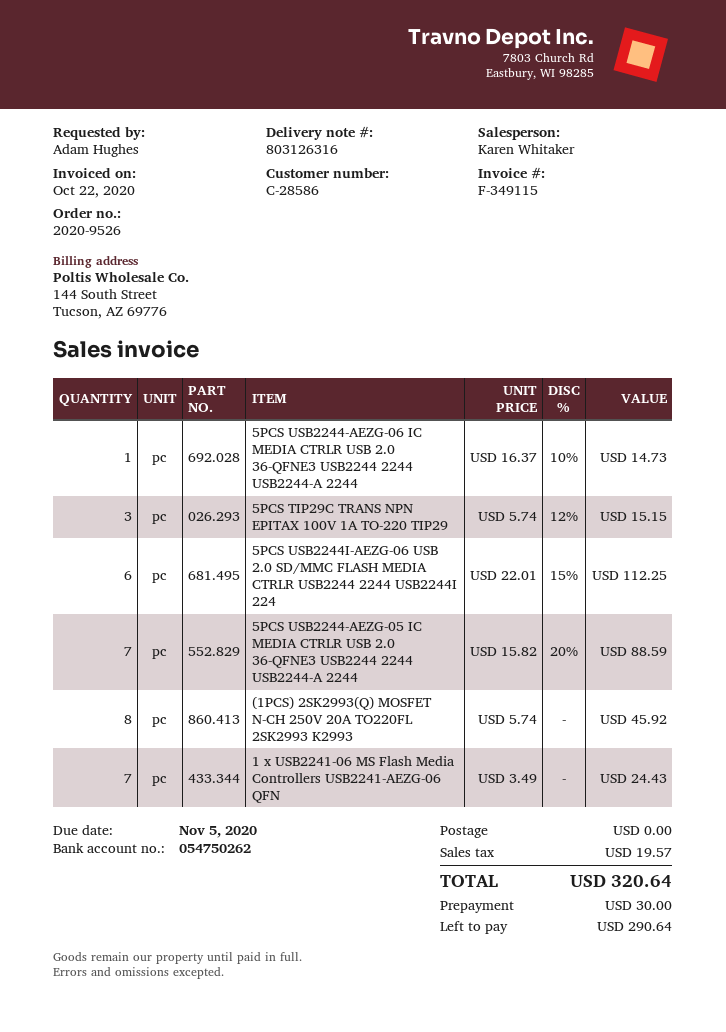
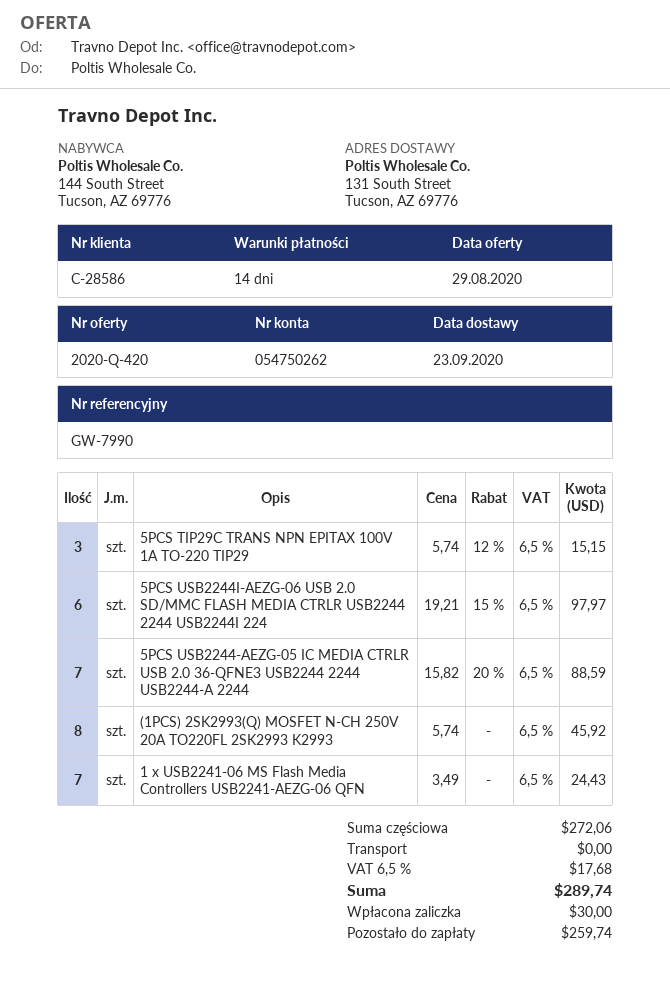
5PCS USB2244-AEZG-06 IC MEDIA CTRLR USB 2.0 36-QFNE3 USB2244 2244 USB2244-A 2244: 1 x 16.37 - 10% = 14.73 -> none
5PCS USB2244I-AEZG-06 USB 2.0 SD/MMC FLASH MEDIA CTRLR USB2244 2244 USB2244I 224: 6 x 22.01 - 15% = 112.25 -> 6 x 19.21 - 15% = 97.97
tax: 19.57 -> 17.68
total: 320.64 -> 289.74
balance: 290.64 -> 259.74

